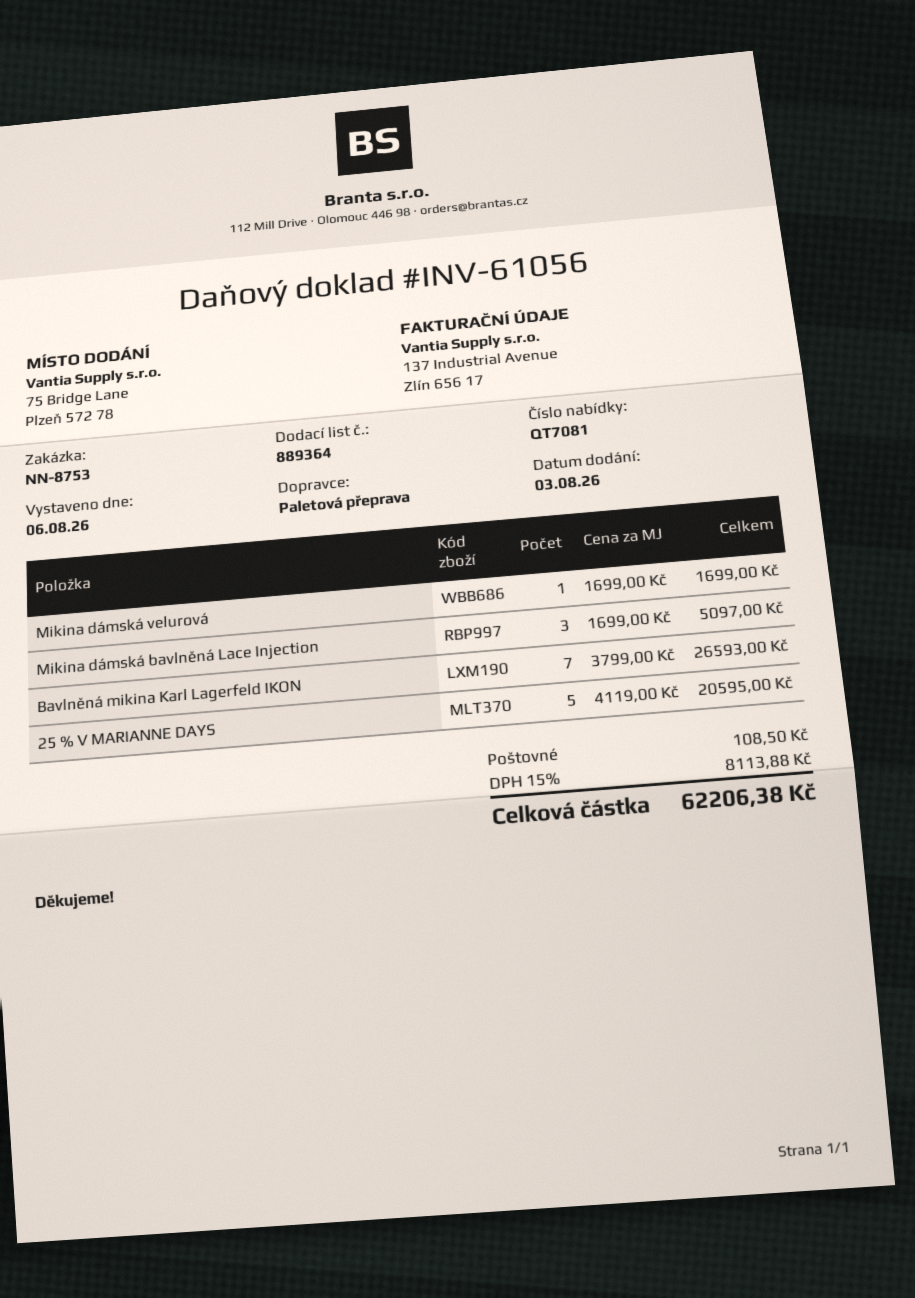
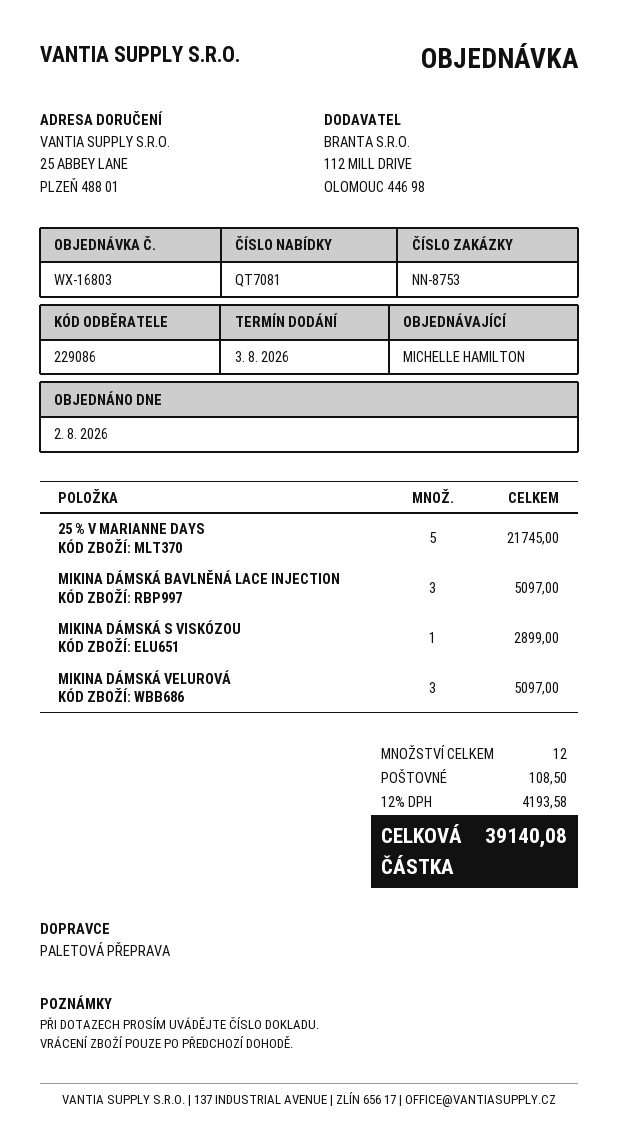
ship to: 75 Bridge Lane, Plzeň 572 78 -> 25 ABBEY LANE, PLZEŇ 488 01
Mikina dámská velurová: 1 for 1699.00 -> 3 for 5097.00
Bavlněná mikina Karl Lagerfeld IKON: 7 for 26593.00 -> none
25 % V MARIANNE DAYS: 5 for 20595.00 -> 5 for 21745.00
MIKINA DÁMSKÁ S VISKÓZOU: none -> 1 for 2899.00
tax: 15% = 8113.88 -> 12% = 4193.58
total: 62206.38 -> 39140.08

